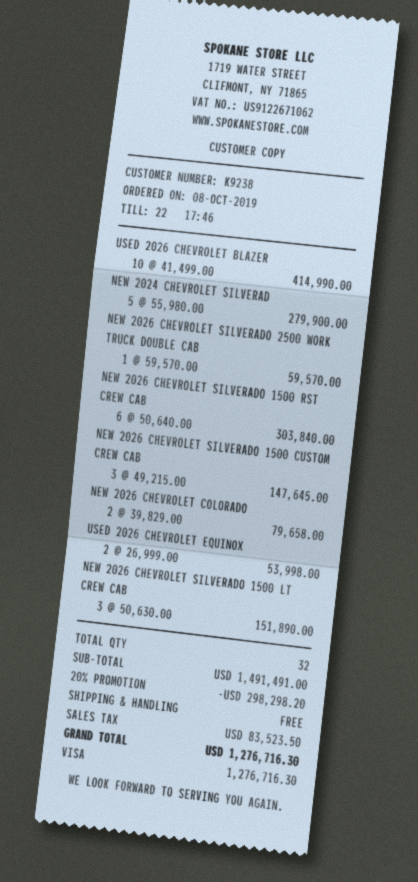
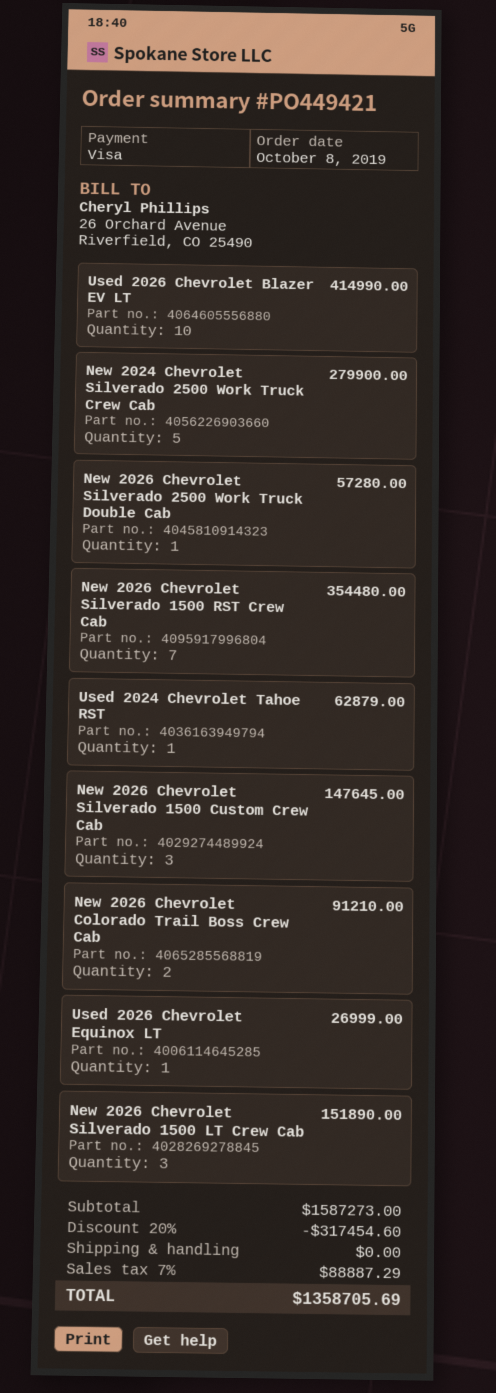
NEW 2026 CHEVROLET SILVERADO 2500 WORK TRUCK DOUBLE CAB: 1 for 59570.00 -> 1 for 57280.00
NEW 2026 CHEVROLET SILVERADO 1500 RST CREW CAB: 6 for 303840.00 -> 7 for 354480.00
NEW 2026 CHEVROLET COLORADO: 2 for 79658.00 -> 2 for 91210.00
USED 2026 CHEVROLET EQUINOX: 2 for 53998.00 -> 1 for 26999.00
Used 2024 Chevrolet Tahoe RST: none -> 1 for 62879.00
subtotal: 1491491.00 -> 1587273.00
discount: 20% = 298298.20 -> 20% = 317454.60
tax: 83523.50 -> 88887.29
total: 1276716.30 -> 1358705.69

